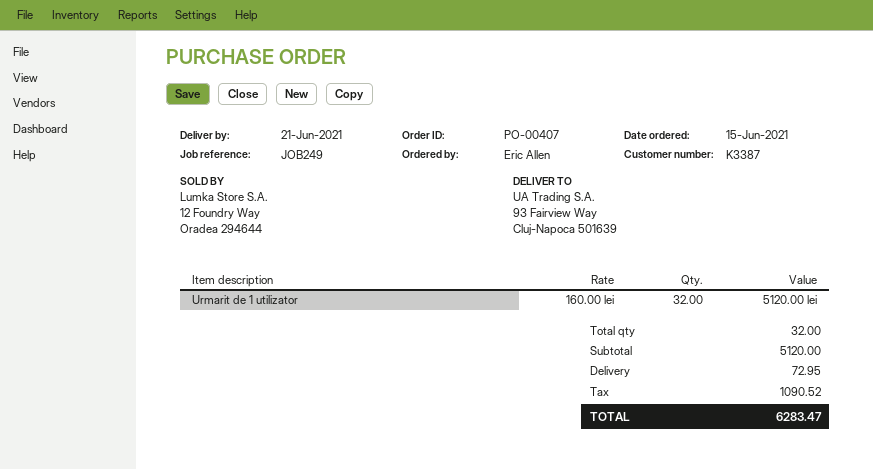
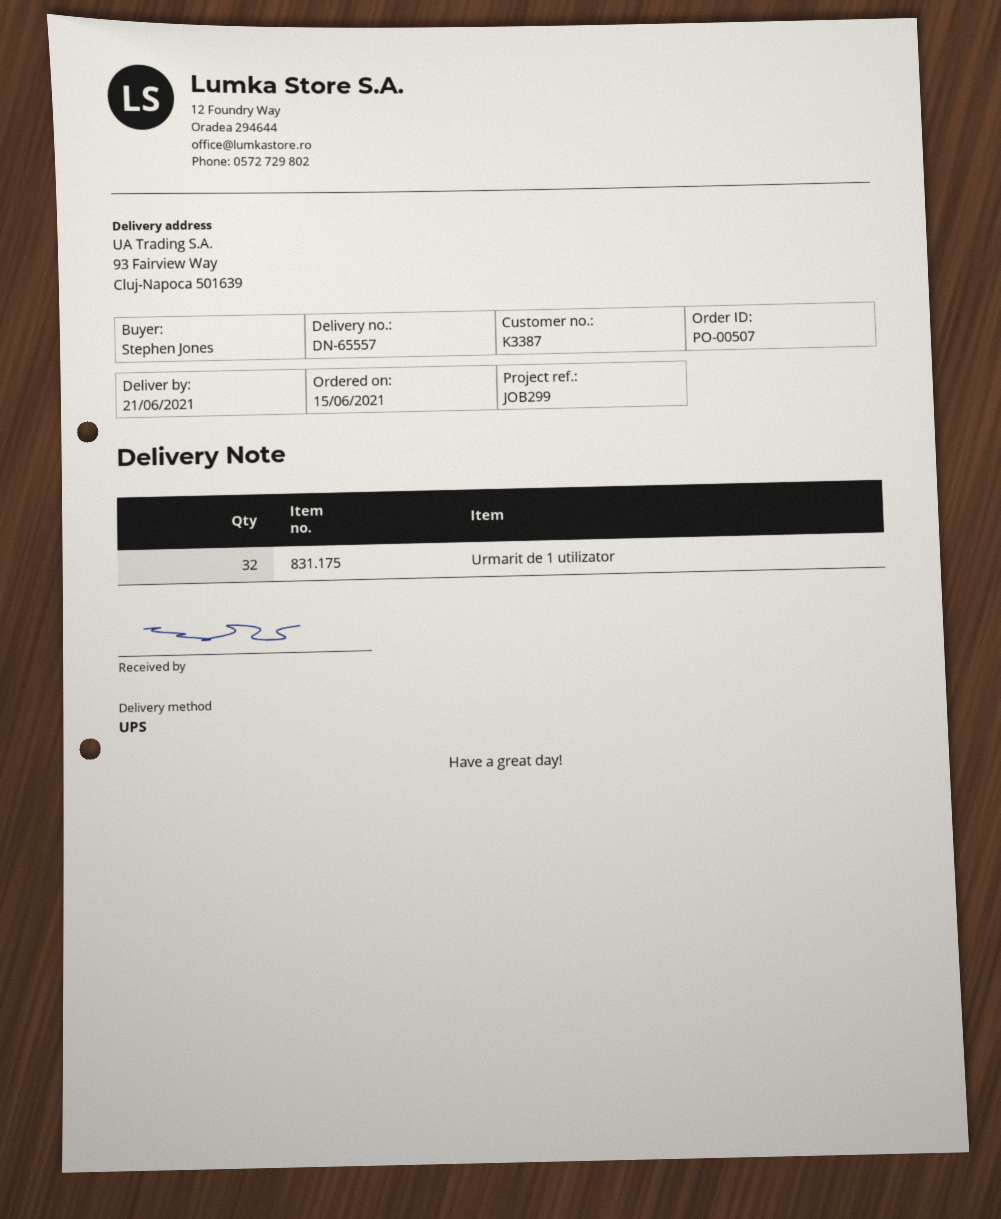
order number: PO-00407 -> PO-00507
reference: JOB249 -> JOB299
ordered by: Eric Allen -> Stephen Jones

